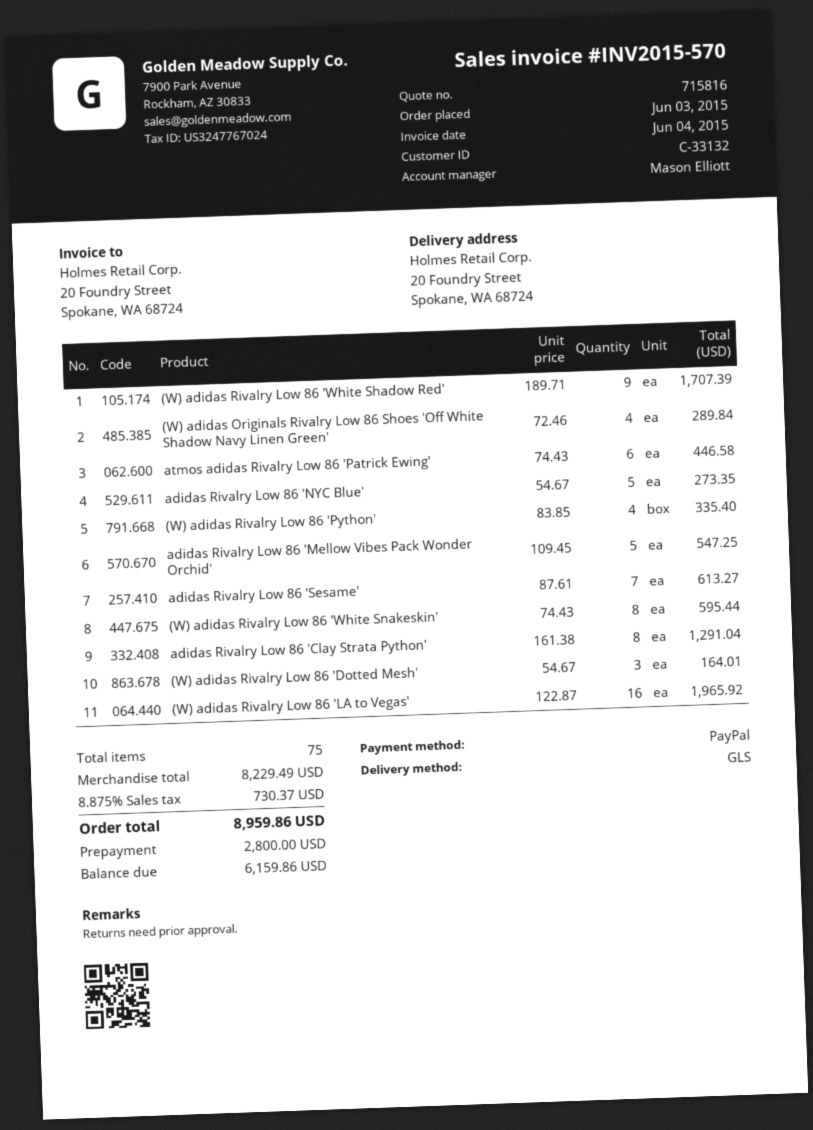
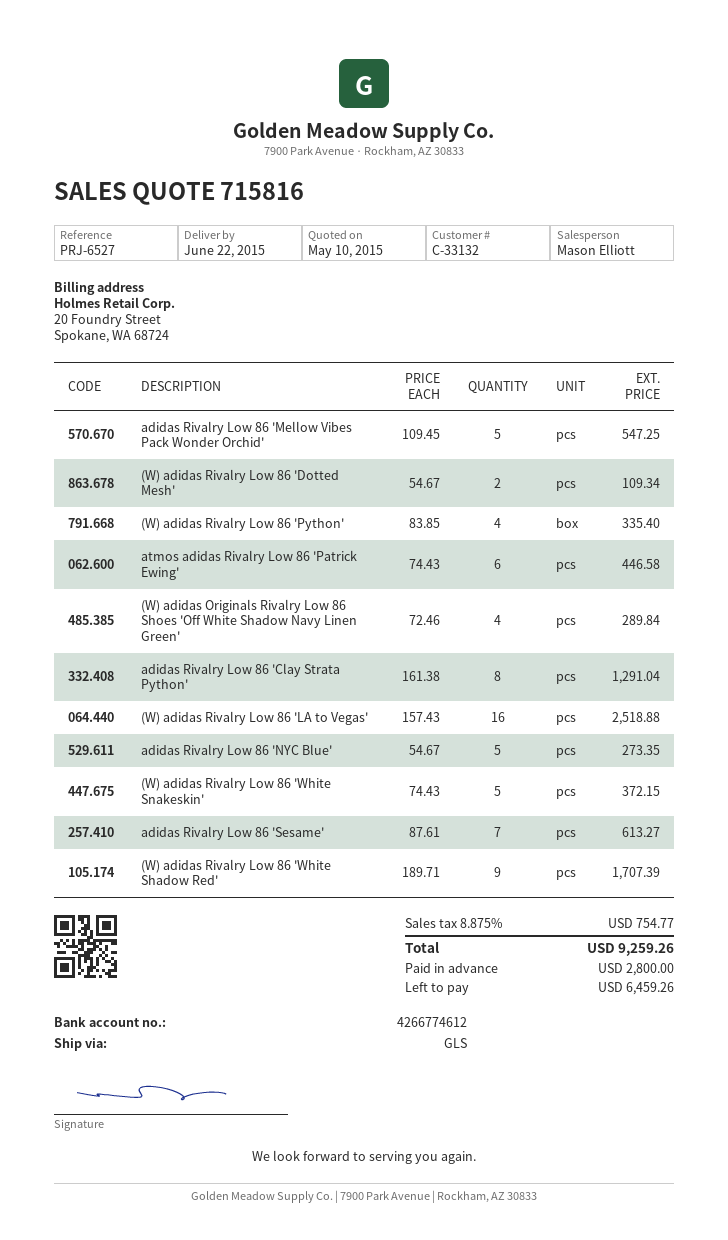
(W) adidas Rivalry Low 86 'White Snakeskin': 8 x 74.43 = 595.44 -> 5 x 74.43 = 372.15
(W) adidas Rivalry Low 86 'Dotted Mesh': 3 x 54.67 = 164.01 -> 2 x 54.67 = 109.34
(W) adidas Rivalry Low 86 'LA to Vegas': 16 x 122.87 = 1965.92 -> 16 x 157.43 = 2518.88
tax: 8.875% = 730.37 -> 8.875% = 754.77
total: 8959.86 -> 9259.26
balance: 6159.86 -> 6459.26

